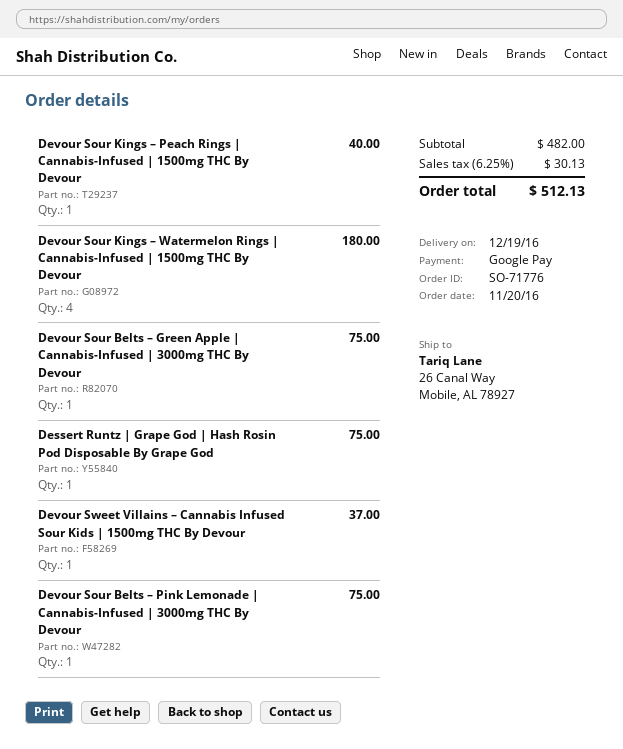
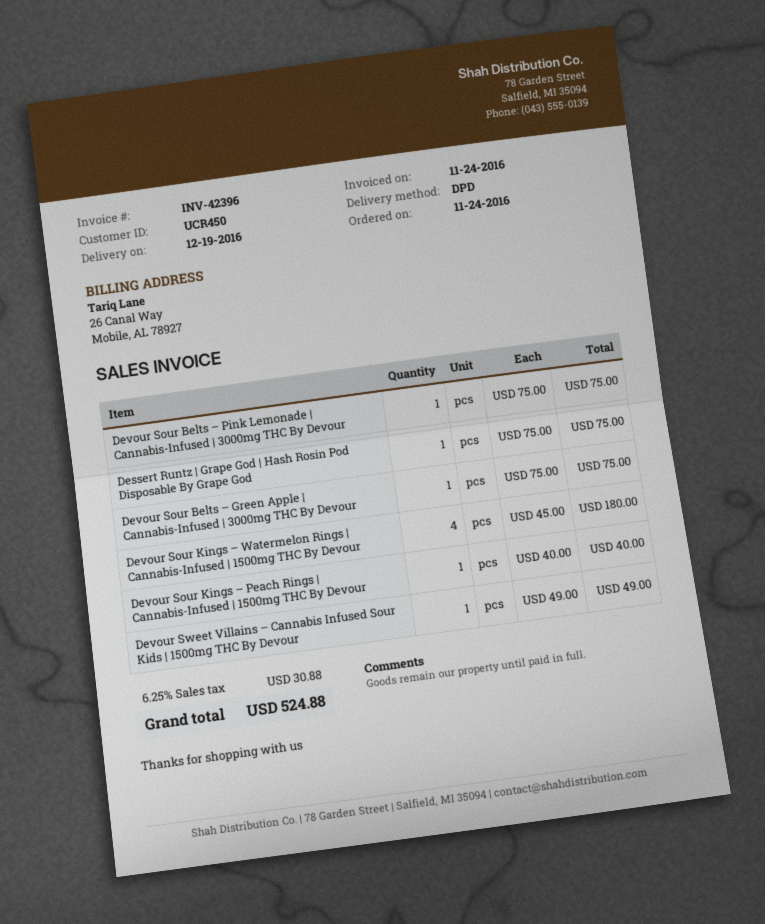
order date: 2016-11-20 -> 2016-11-24
Devour Sweet Villains – Cannabis Infused Sour Kids | 1500mg THC By Devour: 1 for 37.00 -> 1 for 49.00
tax: 6.25% = 30.13 -> 6.25% = 30.88
total: 512.13 -> 524.88

